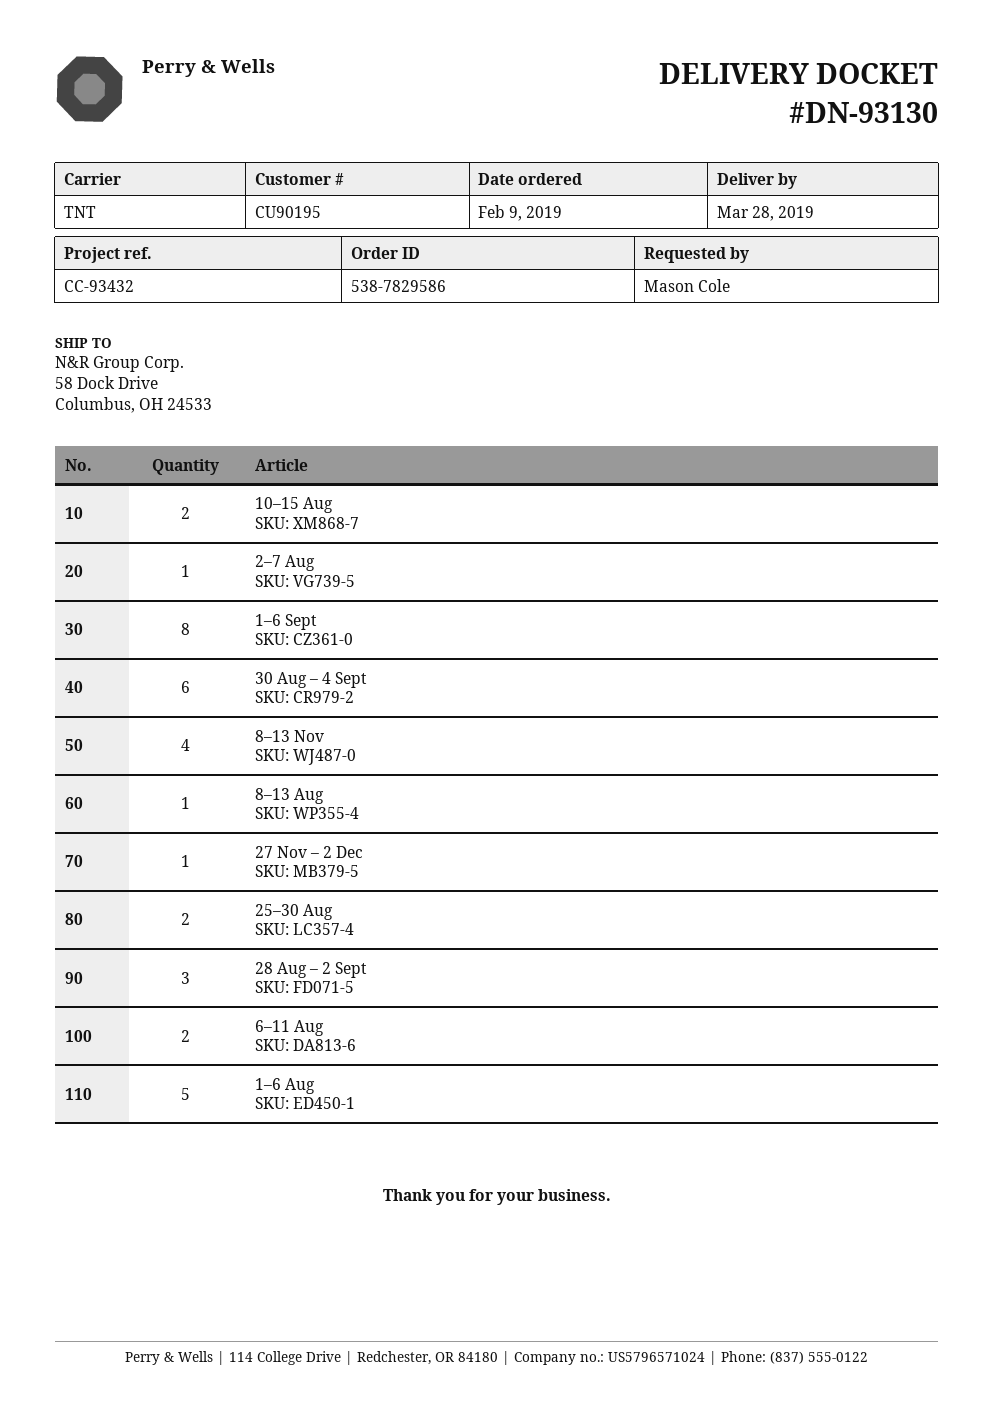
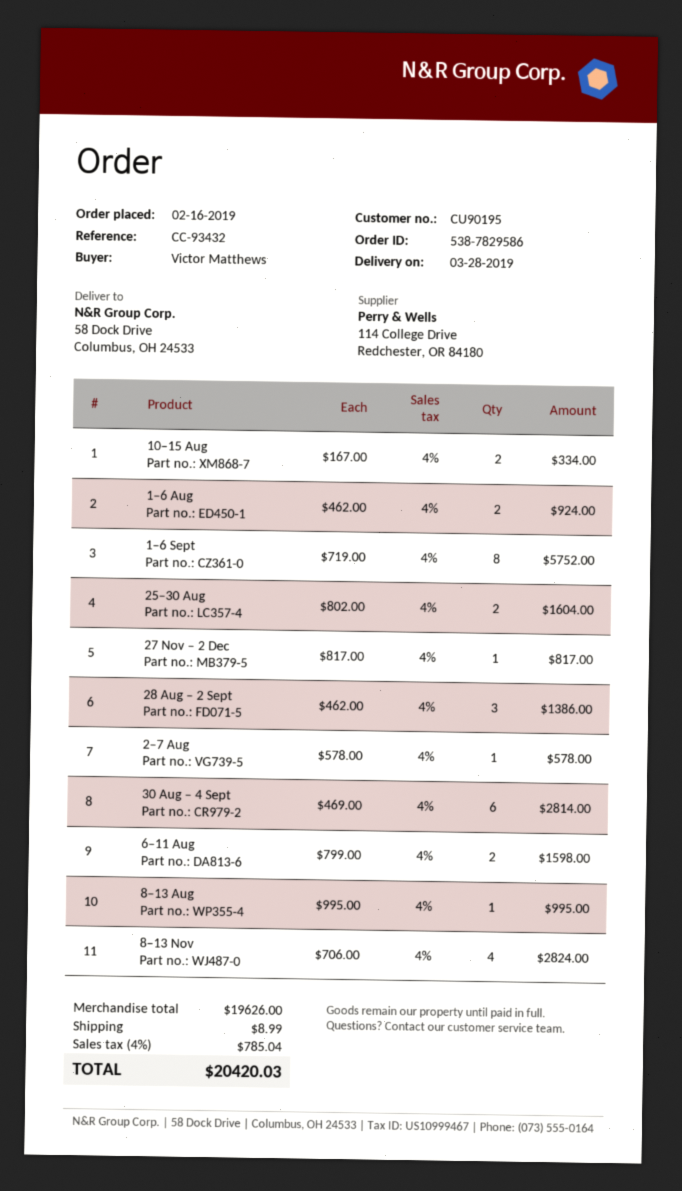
order date: 2019-02-09 -> 2019-02-16
ordered by: Mason Cole -> Victor Matthews
1–6 Aug: 5 -> 2

